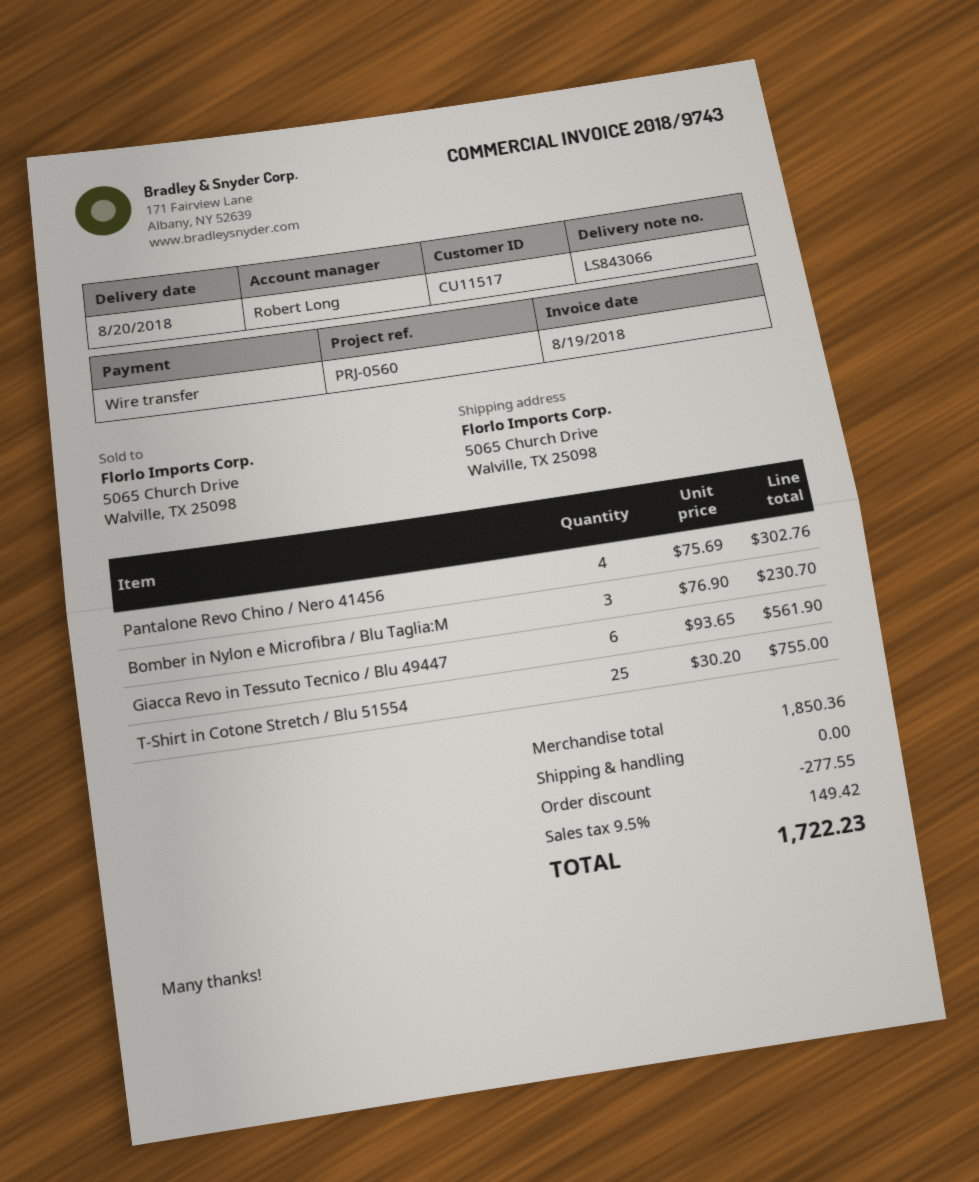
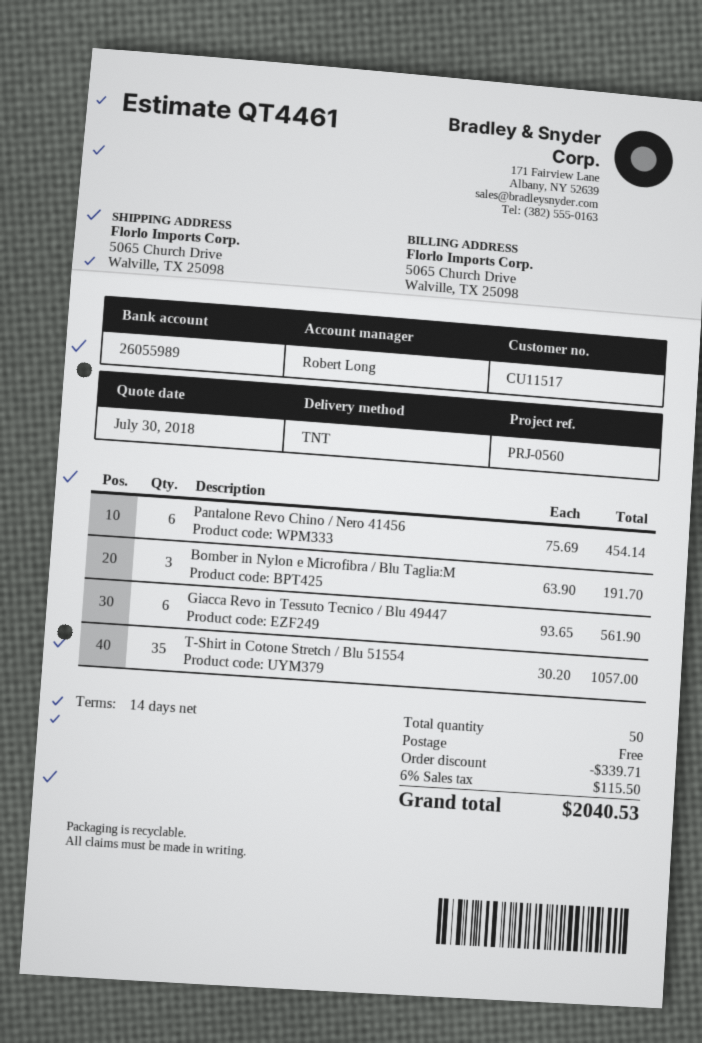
Pantalone Revo Chino / Nero 41456: 4 x 75.69 = 302.76 -> 6 x 75.69 = 454.14
Bomber in Nylon e Microfibra / Blu Taglia:M: 3 x 76.90 = 230.70 -> 3 x 63.90 = 191.70
T-Shirt in Cotone Stretch / Blu 51554: 25 x 30.20 = 755.00 -> 35 x 30.20 = 1057.00
discount: 277.55 -> 339.71
tax: 9.5% = 149.42 -> 6% = 115.50
total: 1722.23 -> 2040.53

